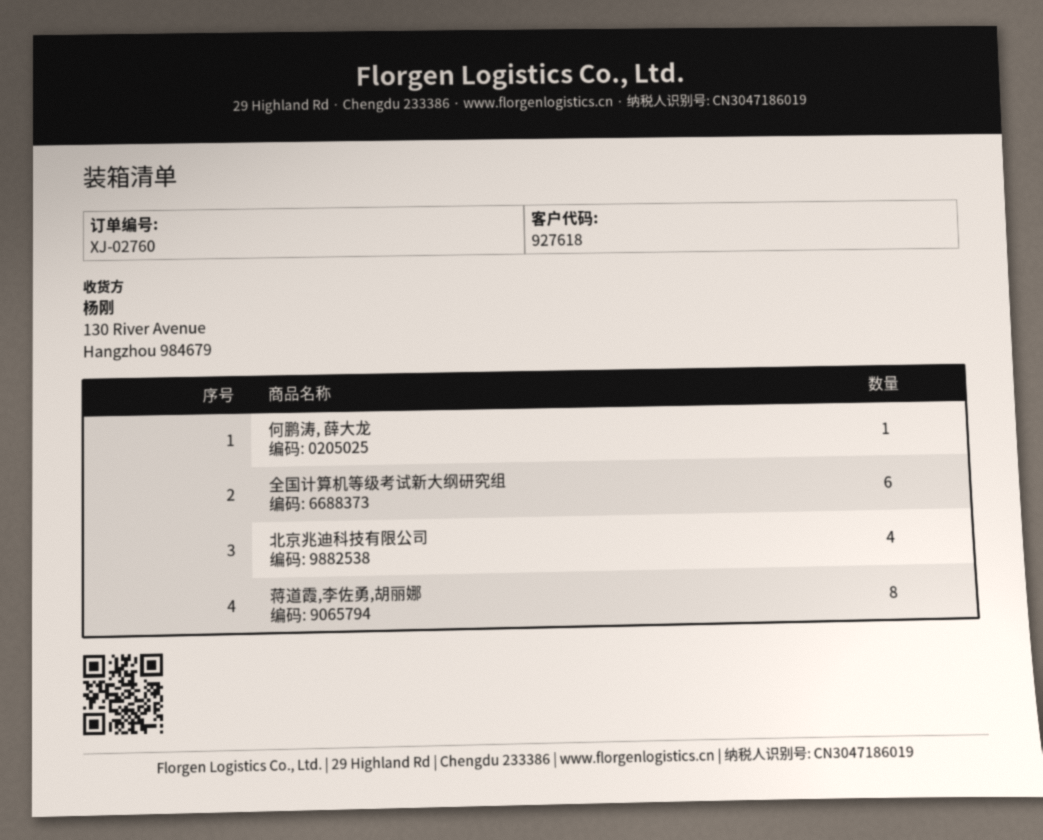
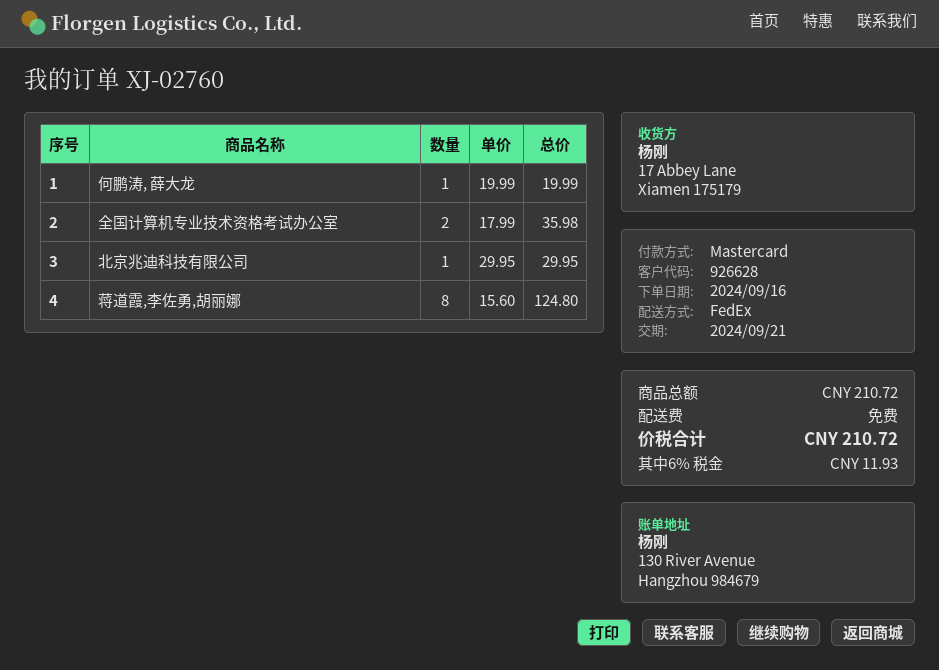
customer number: 927618 -> 926628
ship to: 130 River Avenue, Hangzhou 984679 -> 17 Abbey Lane, Xiamen 175179
全国计算机等级考试新大纲研究组: 6 -> none
北京兆迪科技有限公司: 4 -> 1
全国计算机专业技术资格考试办公室: none -> 2

